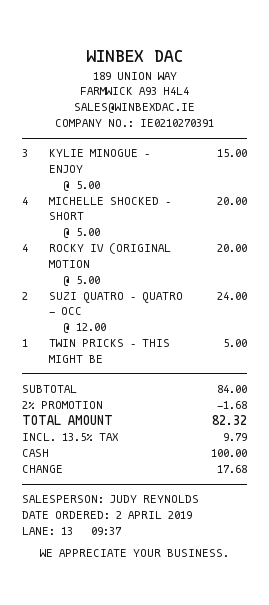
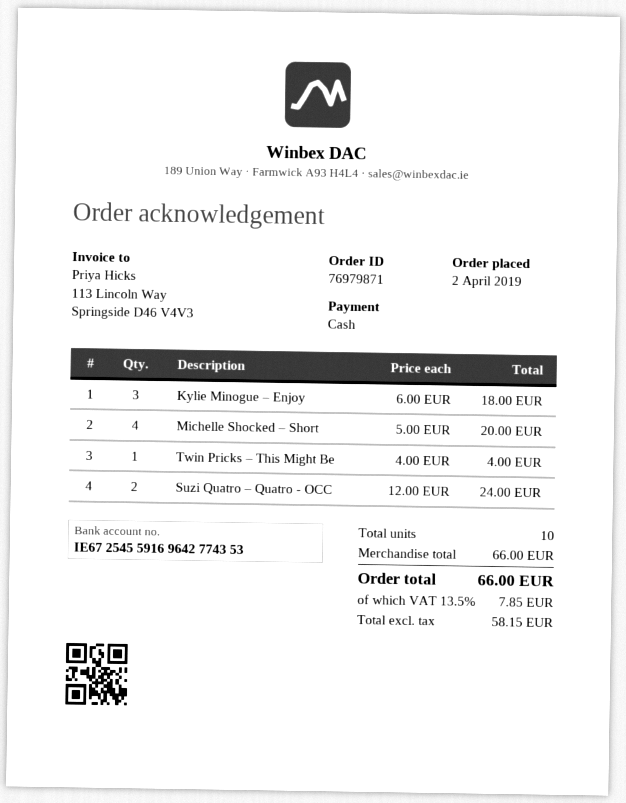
KYLIE MINOGUE – ENJOY: 3 x 5.00 = 15.00 -> 3 x 6.00 = 18.00
ROCKY IV (ORIGINAL MOTION: 4 x 5.00 = 20.00 -> none
TWIN PRICKS – THIS MIGHT BE: 1 x 5.00 = 5.00 -> 1 x 4.00 = 4.00
subtotal: 84.00 -> 66.00
discount: 2% = 1.68 -> none
tax: 13.5% = 9.79 -> 13.5% = 7.85
total: 82.32 -> 66.00

